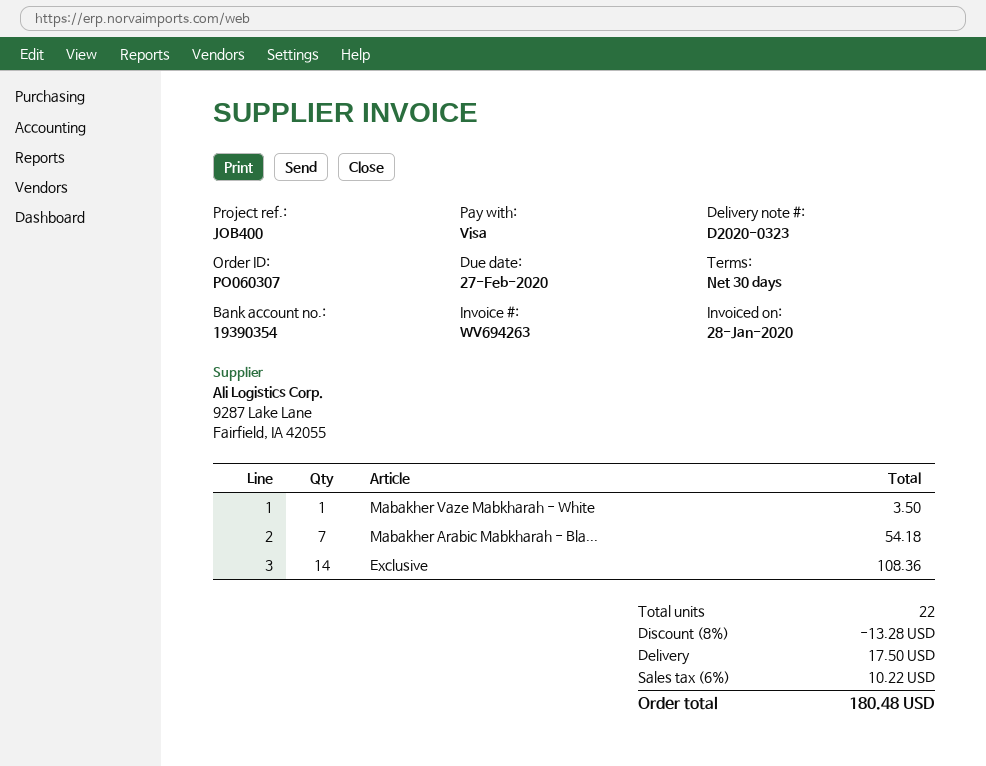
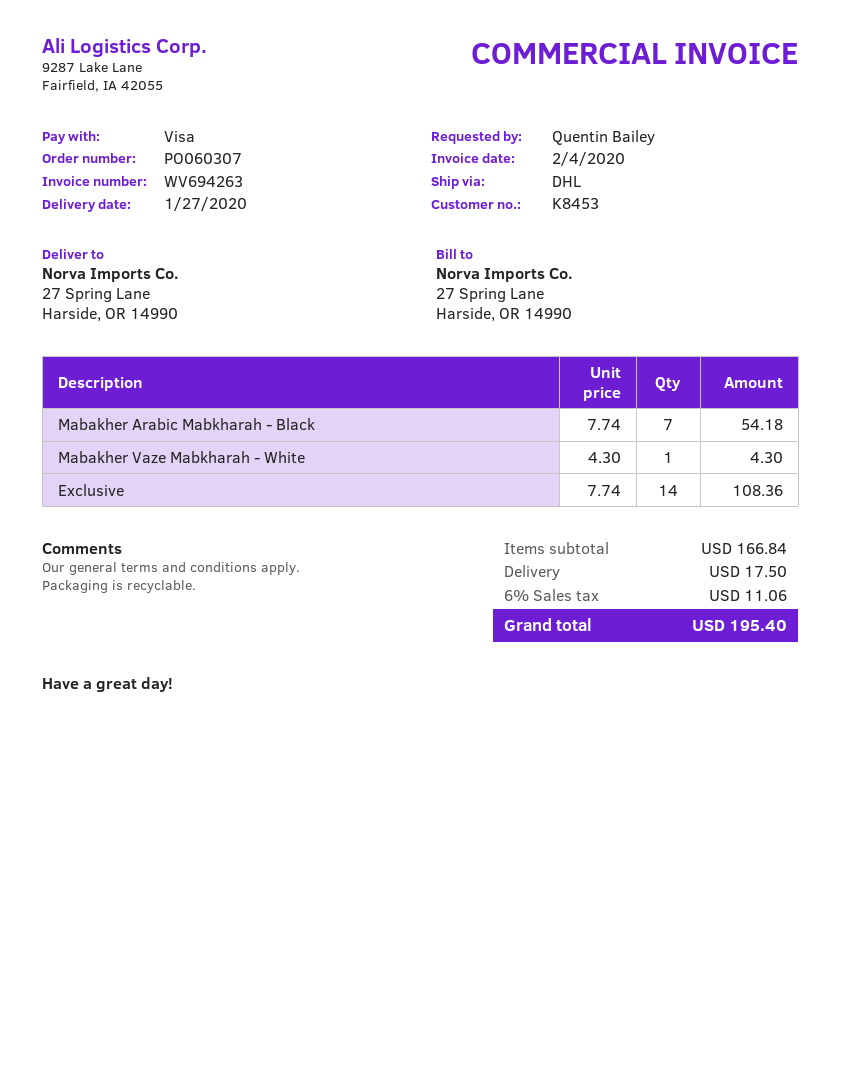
invoice date: 2020-01-28 -> 2020-02-04
Mabakher Vaze Mabkharah - White: 1 for 3.50 -> 1 for 4.30
discount: 8% = 13.28 -> none
tax: 6% = 10.22 -> 6% = 11.06
total: 180.48 -> 195.40

